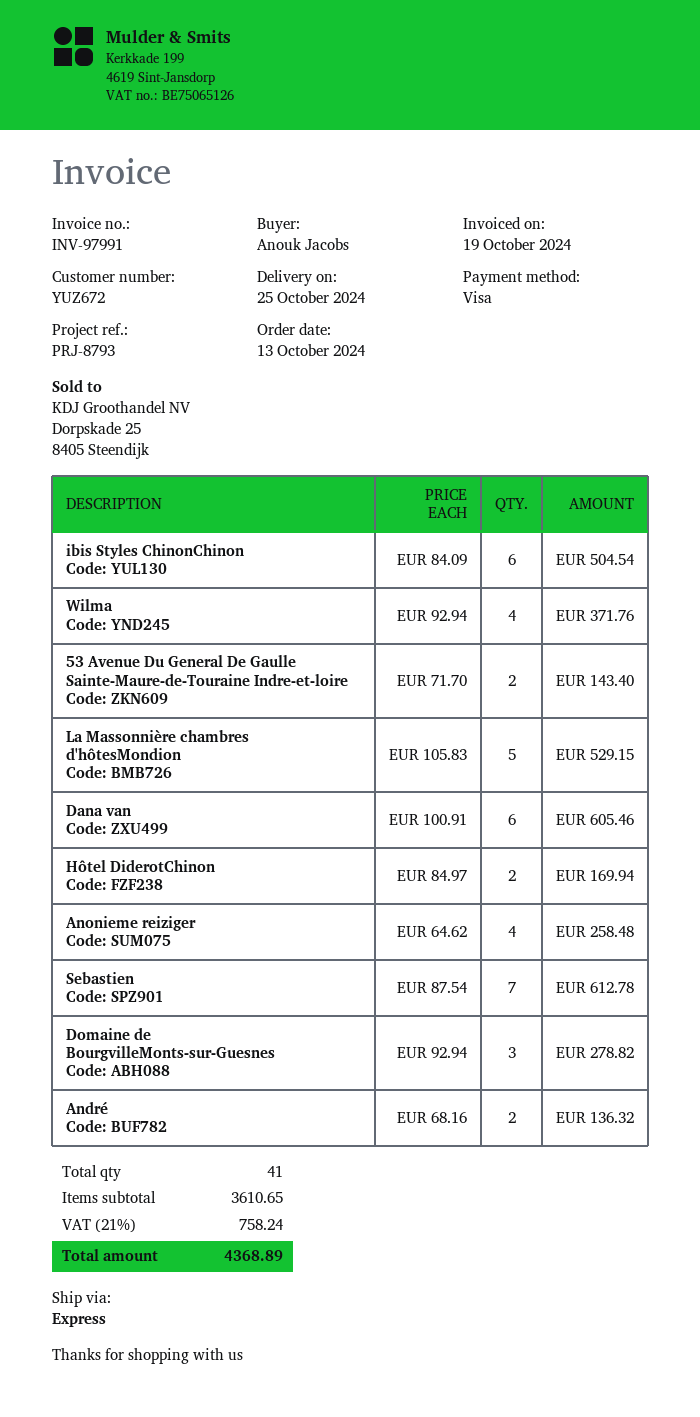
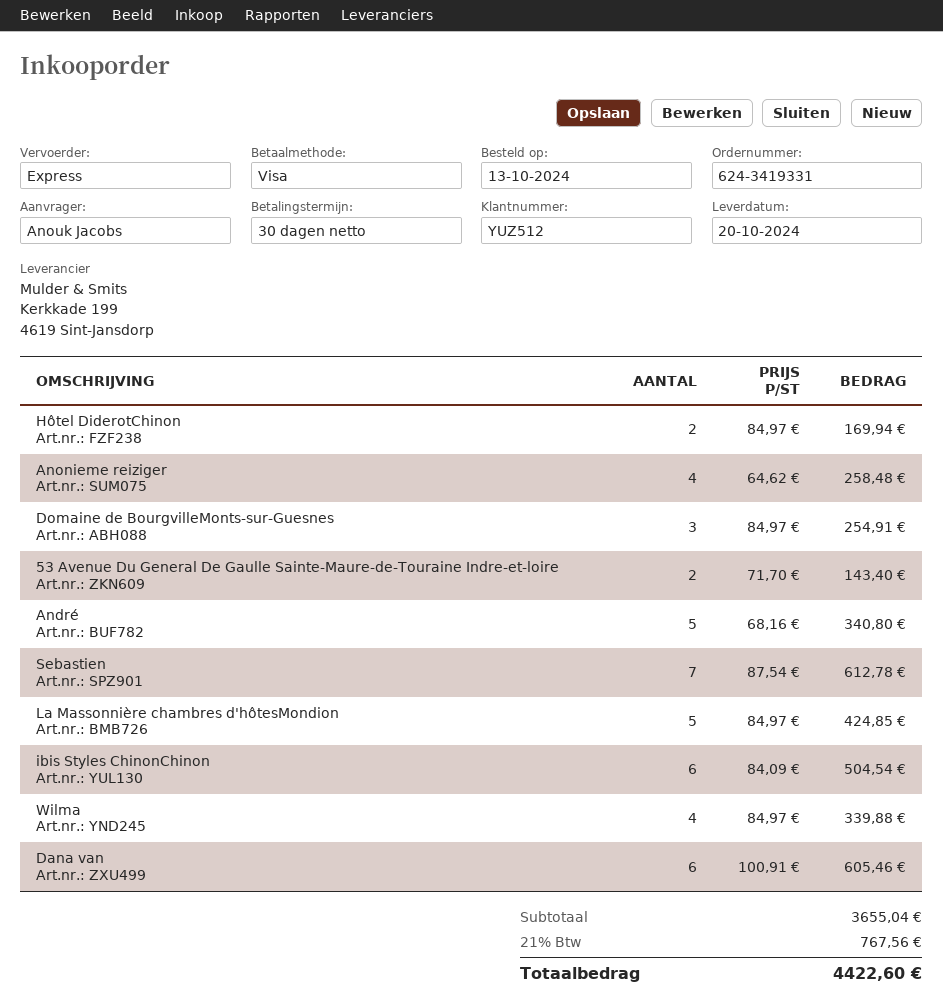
delivery date: 2024-10-25 -> 2024-10-20
customer number: YUZ672 -> YUZ512
Wilma: 4 x 92.94 = 371.76 -> 4 x 84.97 = 339.88
La Massonnière chambres d'hôtesMondion: 5 x 105.83 = 529.15 -> 5 x 84.97 = 424.85
Domaine de BourgvilleMonts-sur-Guesnes: 3 x 92.94 = 278.82 -> 3 x 84.97 = 254.91
André: 2 x 68.16 = 136.32 -> 5 x 68.16 = 340.80
subtotal: 3610.65 -> 3655.04
tax: 21% = 758.24 -> 21% = 767.56
total: 4368.89 -> 4422.60

